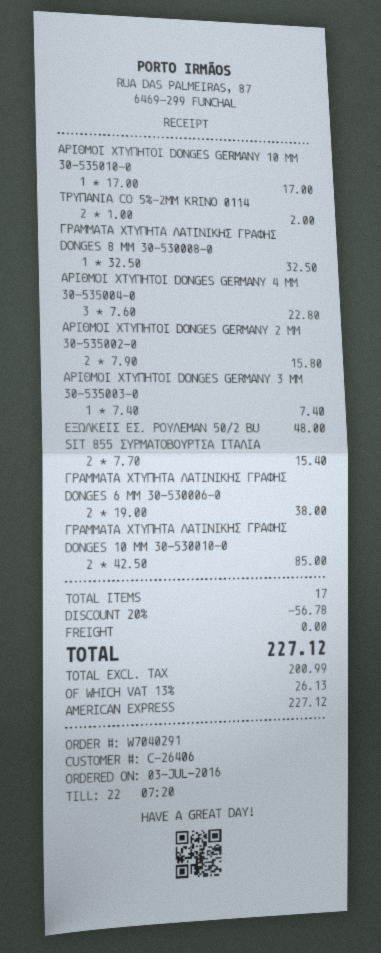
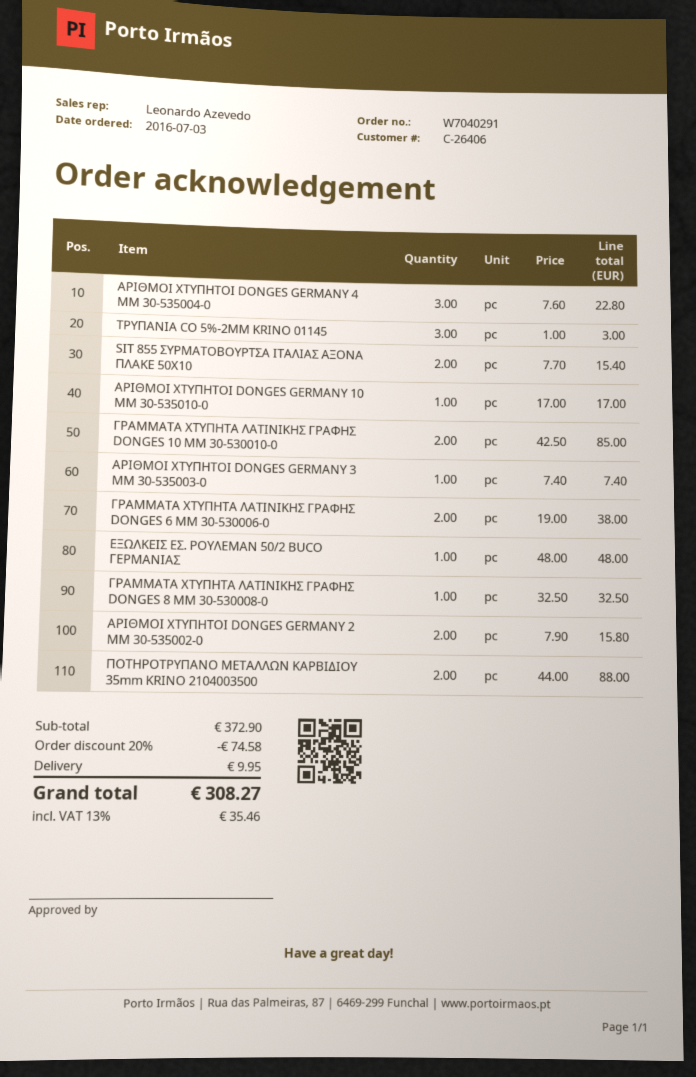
ΤΡΥΠΑΝΙΑ CO 5%-2MM KRINO 0114: 2 x 1.00 = 2.00 -> 3 x 1.00 = 3.00
ΠΟΤΗΡΟΤΡΥΠΑΝΟ ΜΕΤΑΛΛΩΝ ΚΑΡΒΙΔΙΟΥ 35mm KRINO 2104003500: none -> 2 x 44.00 = 88.00
discount: 20% = 56.78 -> 20% = 74.58
shipping: 0.00 -> 9.95
tax: 13% = 26.13 -> 13% = 35.46
total: 227.12 -> 308.27

